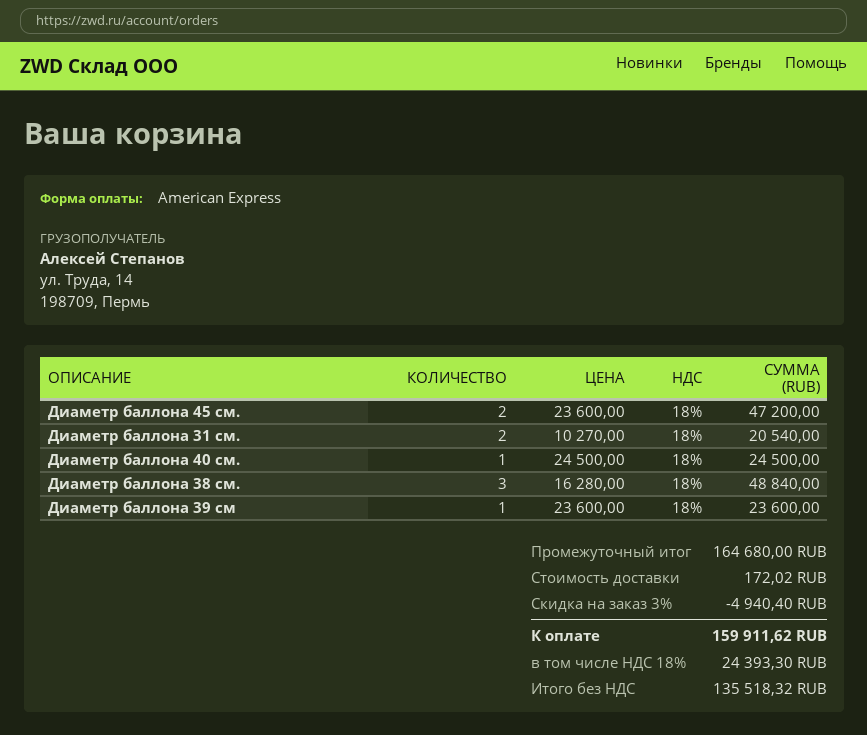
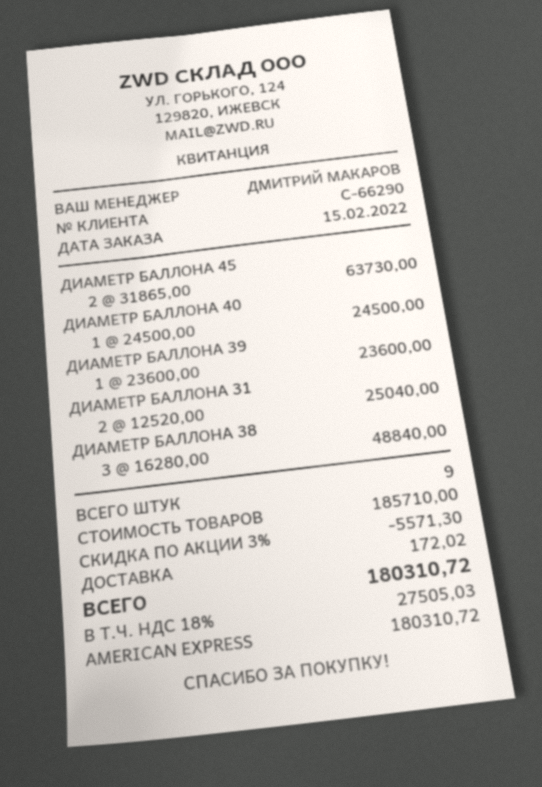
Диаметр баллона 45 см.: 2 x 23600.00 = 47200.00 -> 2 x 31865.00 = 63730.00
Диаметр баллона 31 см.: 2 x 10270.00 = 20540.00 -> 2 x 12520.00 = 25040.00
subtotal: 164680.00 -> 185710.00
discount: 3% = 4940.40 -> 3% = 5571.30
tax: 18% = 24393.30 -> 18% = 27505.03
total: 159911.62 -> 180310.72

